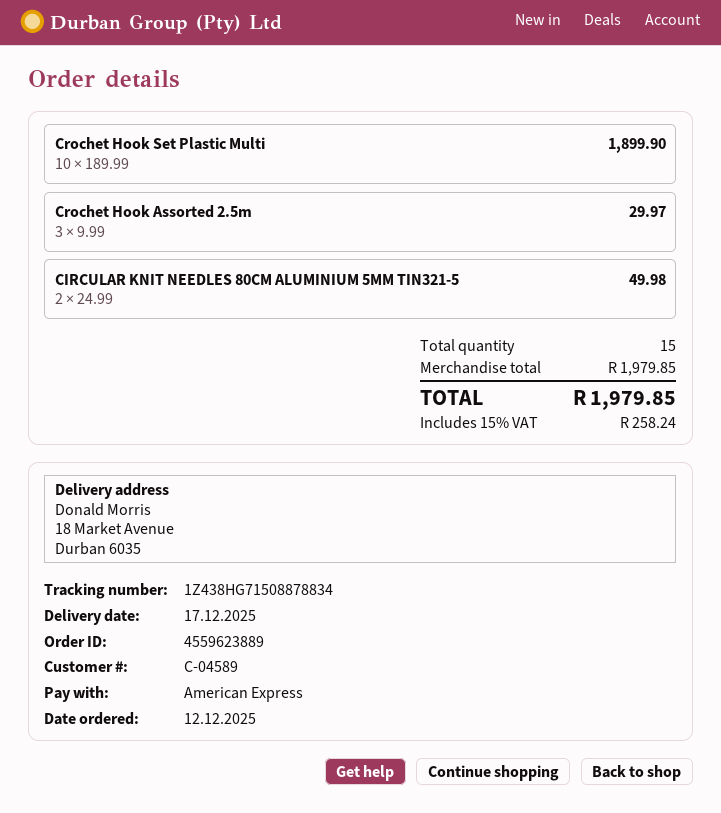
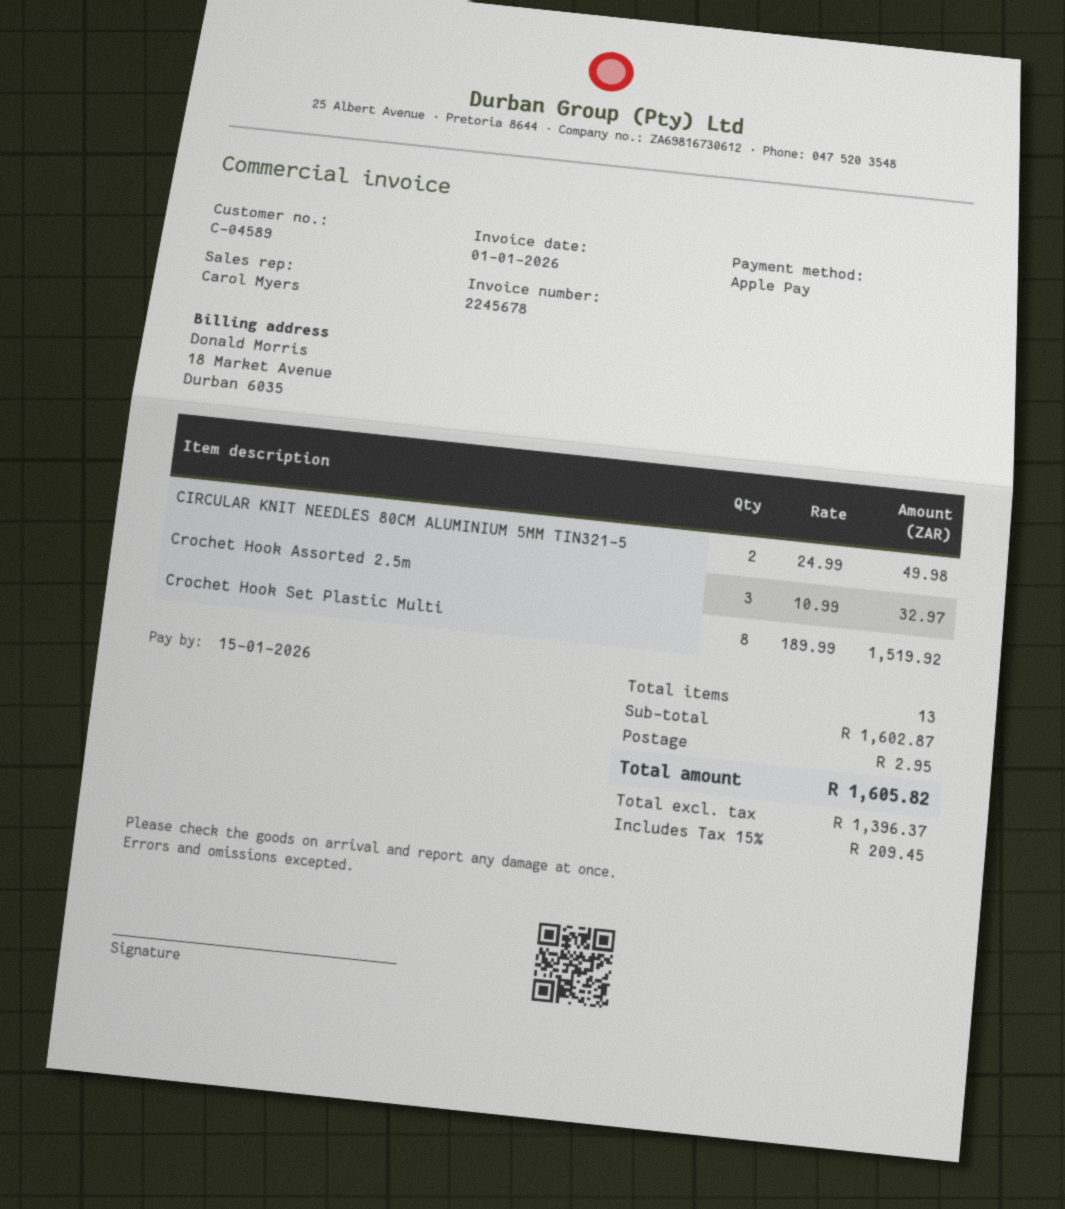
payment method: American Express -> Apple Pay
Crochet Hook Set Plastic Multi: 10 x 189.99 = 1899.90 -> 8 x 189.99 = 1519.92
Crochet Hook Assorted 2.5m: 3 x 9.99 = 29.97 -> 3 x 10.99 = 32.97
total quantity: 15 -> 13
subtotal: 1979.85 -> 1602.87
shipping: none -> 2.95
tax: 15% = 258.24 -> 15% = 209.45
total: 1979.85 -> 1605.82

